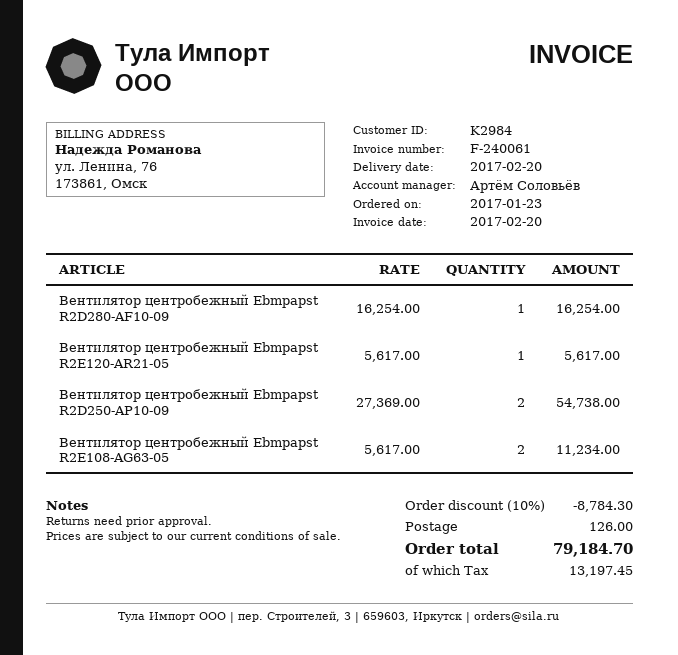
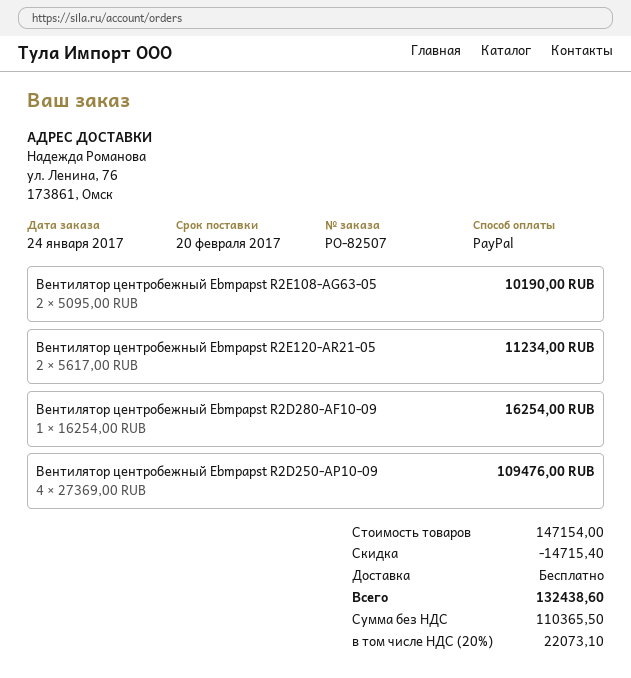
order date: 2017-01-23 -> 2017-01-24
Вентилятор центробежный Ebmpapst R2E120-AR21-05: 1 x 5617.00 = 5617.00 -> 2 x 5617.00 = 11234.00
Вентилятор центробежный Ebmpapst R2D250-AP10-09: 2 x 27369.00 = 54738.00 -> 4 x 27369.00 = 109476.00
Вентилятор центробежный Ebmpapst R2E108-AG63-05: 2 x 5617.00 = 11234.00 -> 2 x 5095.00 = 10190.00
discount: 8784.30 -> 14715.40
shipping: 126.00 -> 0.00
tax: 13197.45 -> 22073.10
total: 79184.70 -> 132438.60

